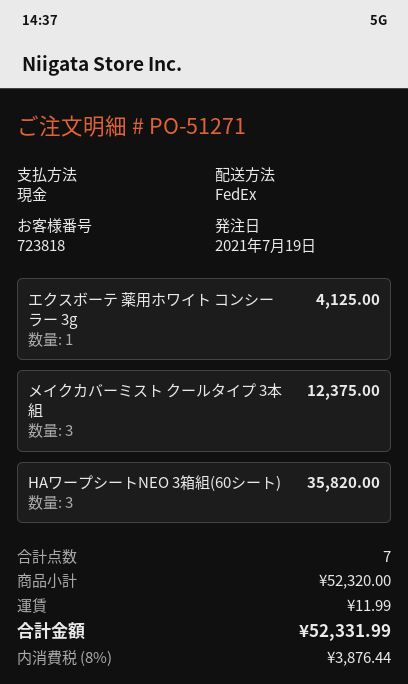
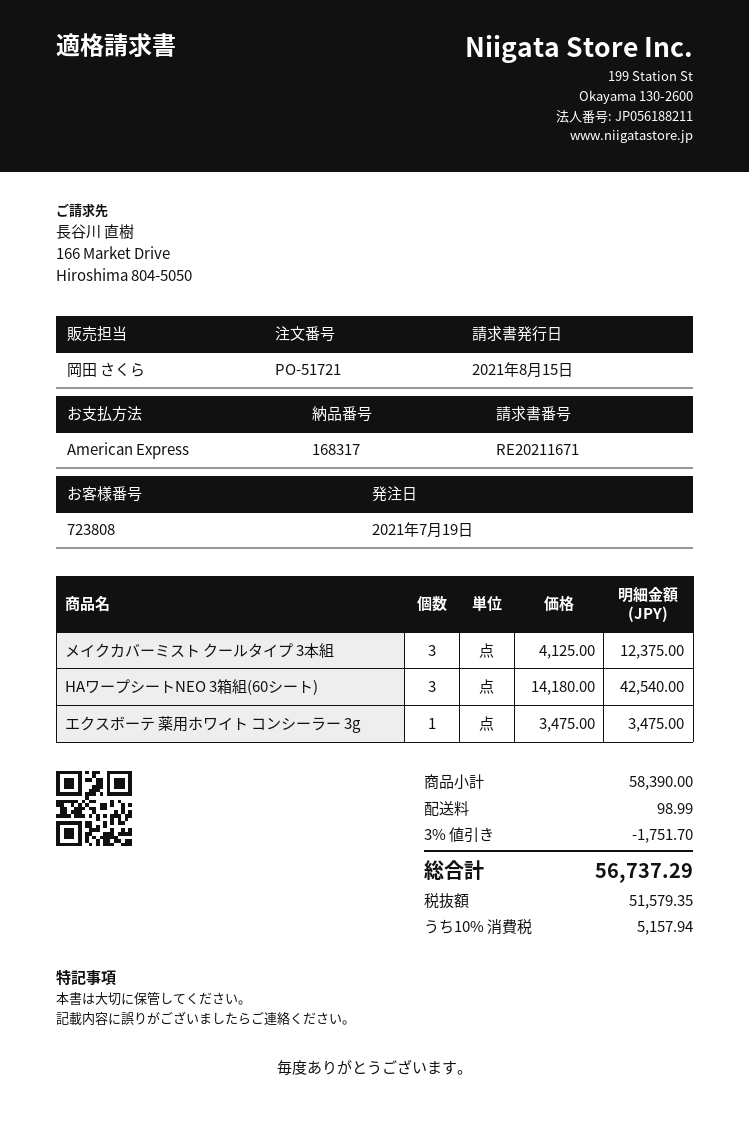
order number: PO-51271 -> PO-51721
customer number: 723818 -> 723808
payment method: cash -> American Express
エクスボーテ 薬用ホワイト コンシーラー 3g: 1 for 4125.00 -> 1 for 3475.00
HAワープシートNEO 3箱組(60シート): 3 for 35820.00 -> 3 for 42540.00
subtotal: 52320.00 -> 58390.00
discount: none -> 3% = 1751.70
shipping: 11.99 -> 98.99
tax: 8% = 3876.44 -> 10% = 5157.94
total: 52331.99 -> 56737.29

